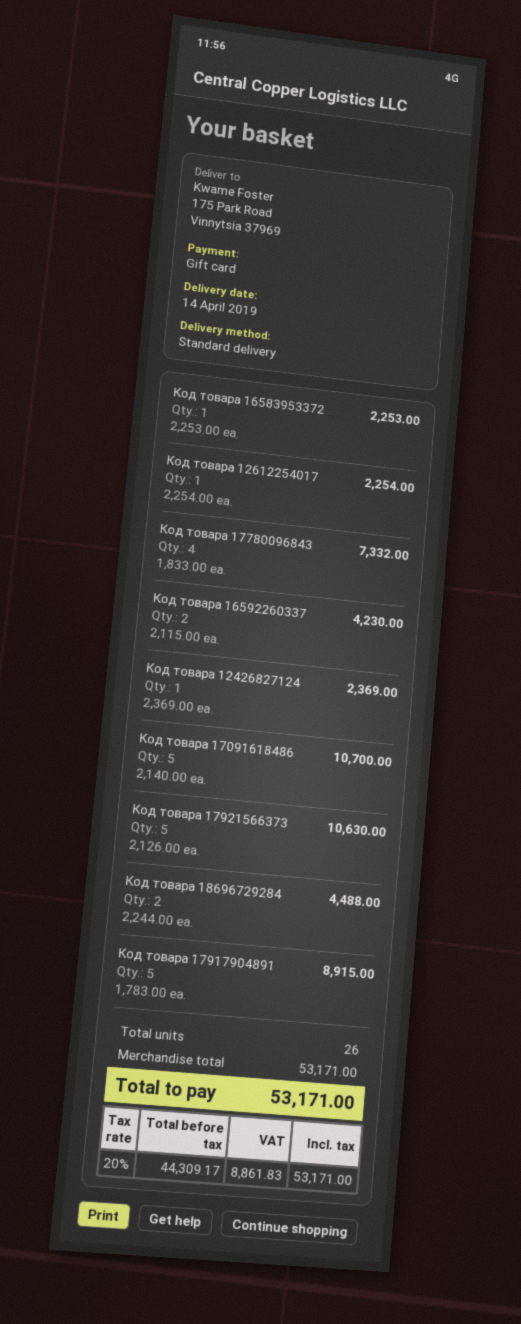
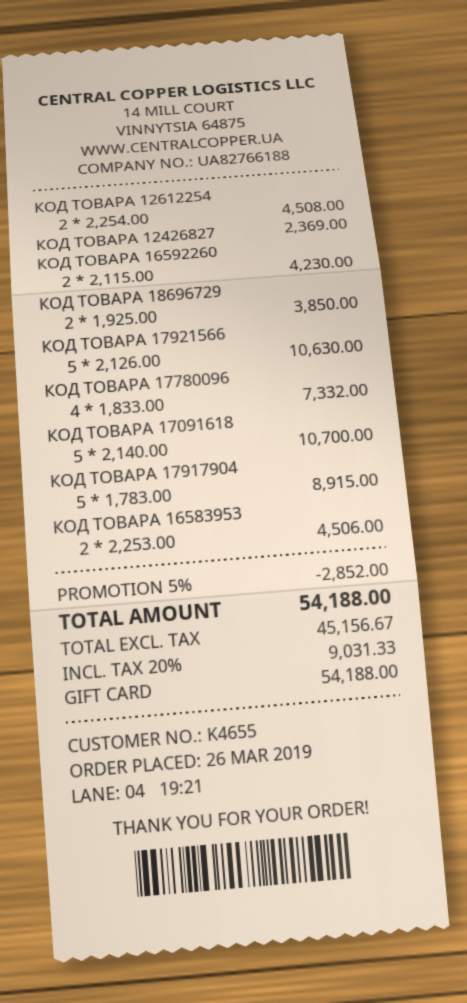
Код товара 16583953372: 1 x 2253.00 = 2253.00 -> 2 x 2253.00 = 4506.00
Код товара 12612254017: 1 x 2254.00 = 2254.00 -> 2 x 2254.00 = 4508.00
Код товара 18696729284: 2 x 2244.00 = 4488.00 -> 2 x 1925.00 = 3850.00
discount: none -> 5% = 2852.00
net: 44309.17 -> 45156.67
tax: 20% = 8861.83 -> 20% = 9031.33
total: 53171.00 -> 54188.00

